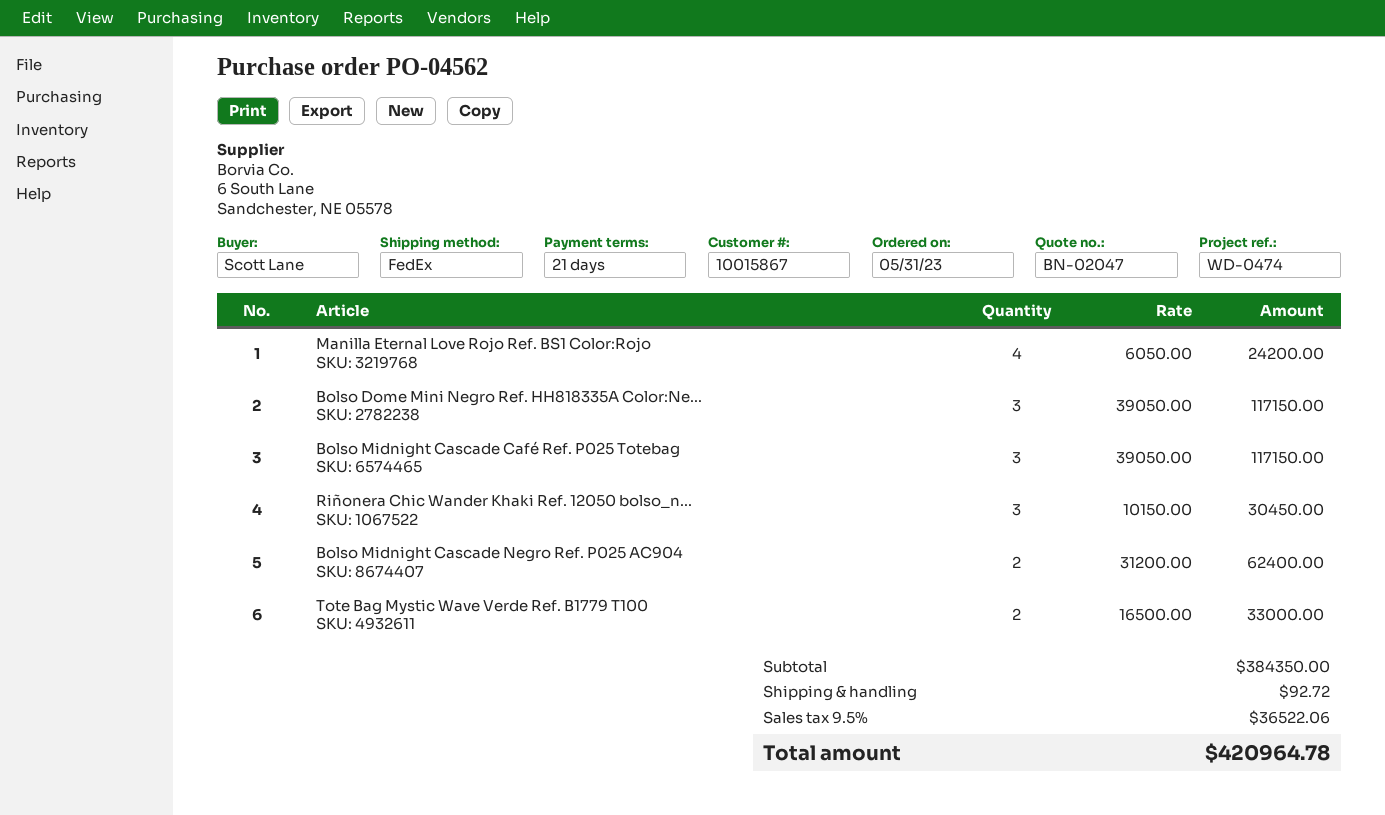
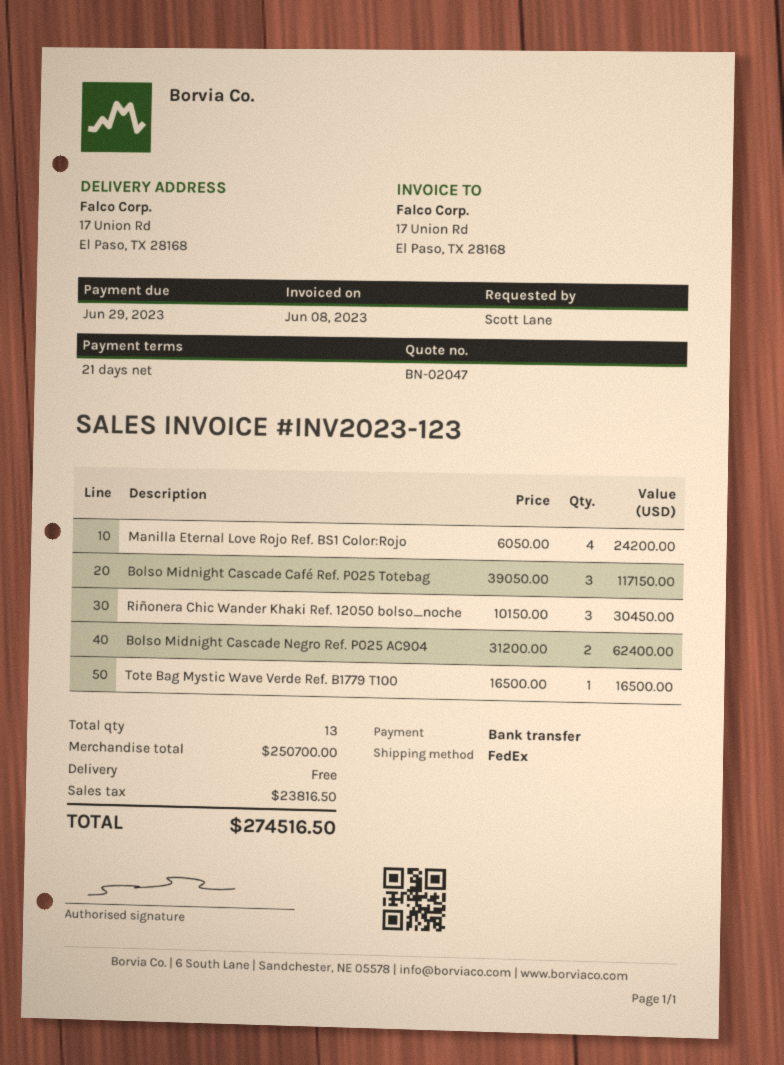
Bolso Dome Mini Negro Ref. HH818335A Color:Ne...: 3 x 39050.00 = 117150.00 -> none
Tote Bag Mystic Wave Verde Ref. B1779 T100: 2 x 16500.00 = 33000.00 -> 1 x 16500.00 = 16500.00
subtotal: 384350.00 -> 250700.00
shipping: 92.72 -> 0.00
tax: 36522.06 -> 23816.50
total: 420964.78 -> 274516.50

